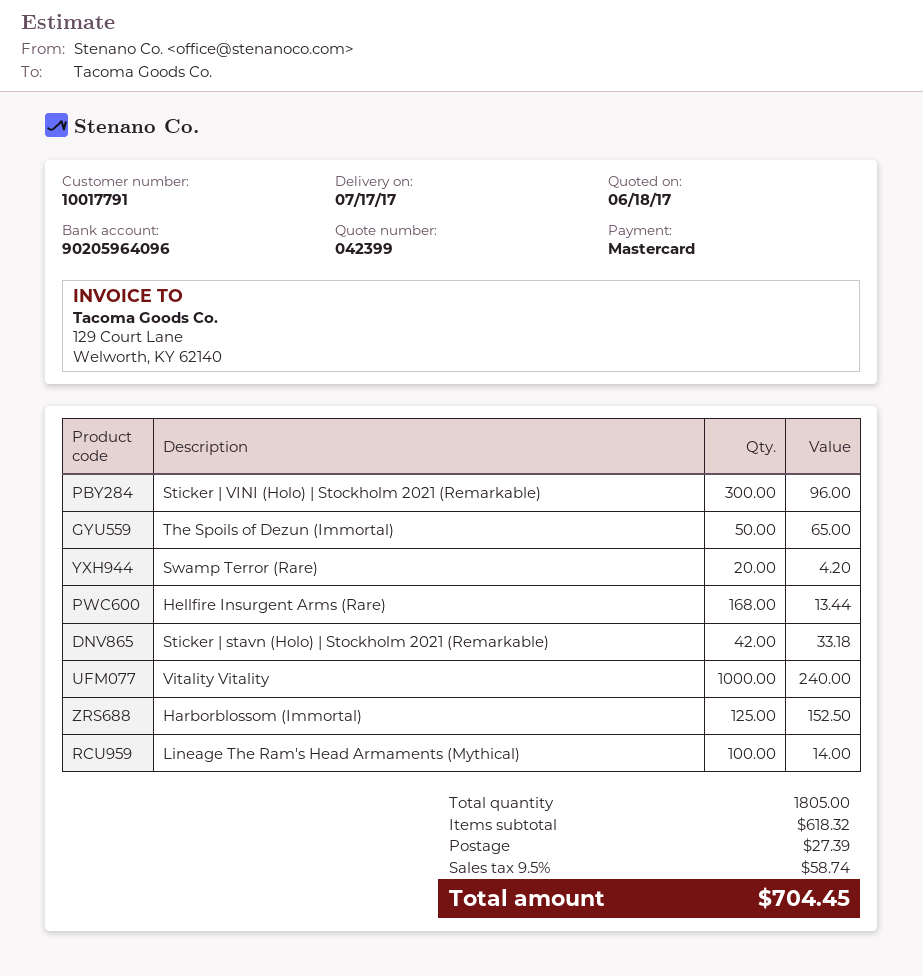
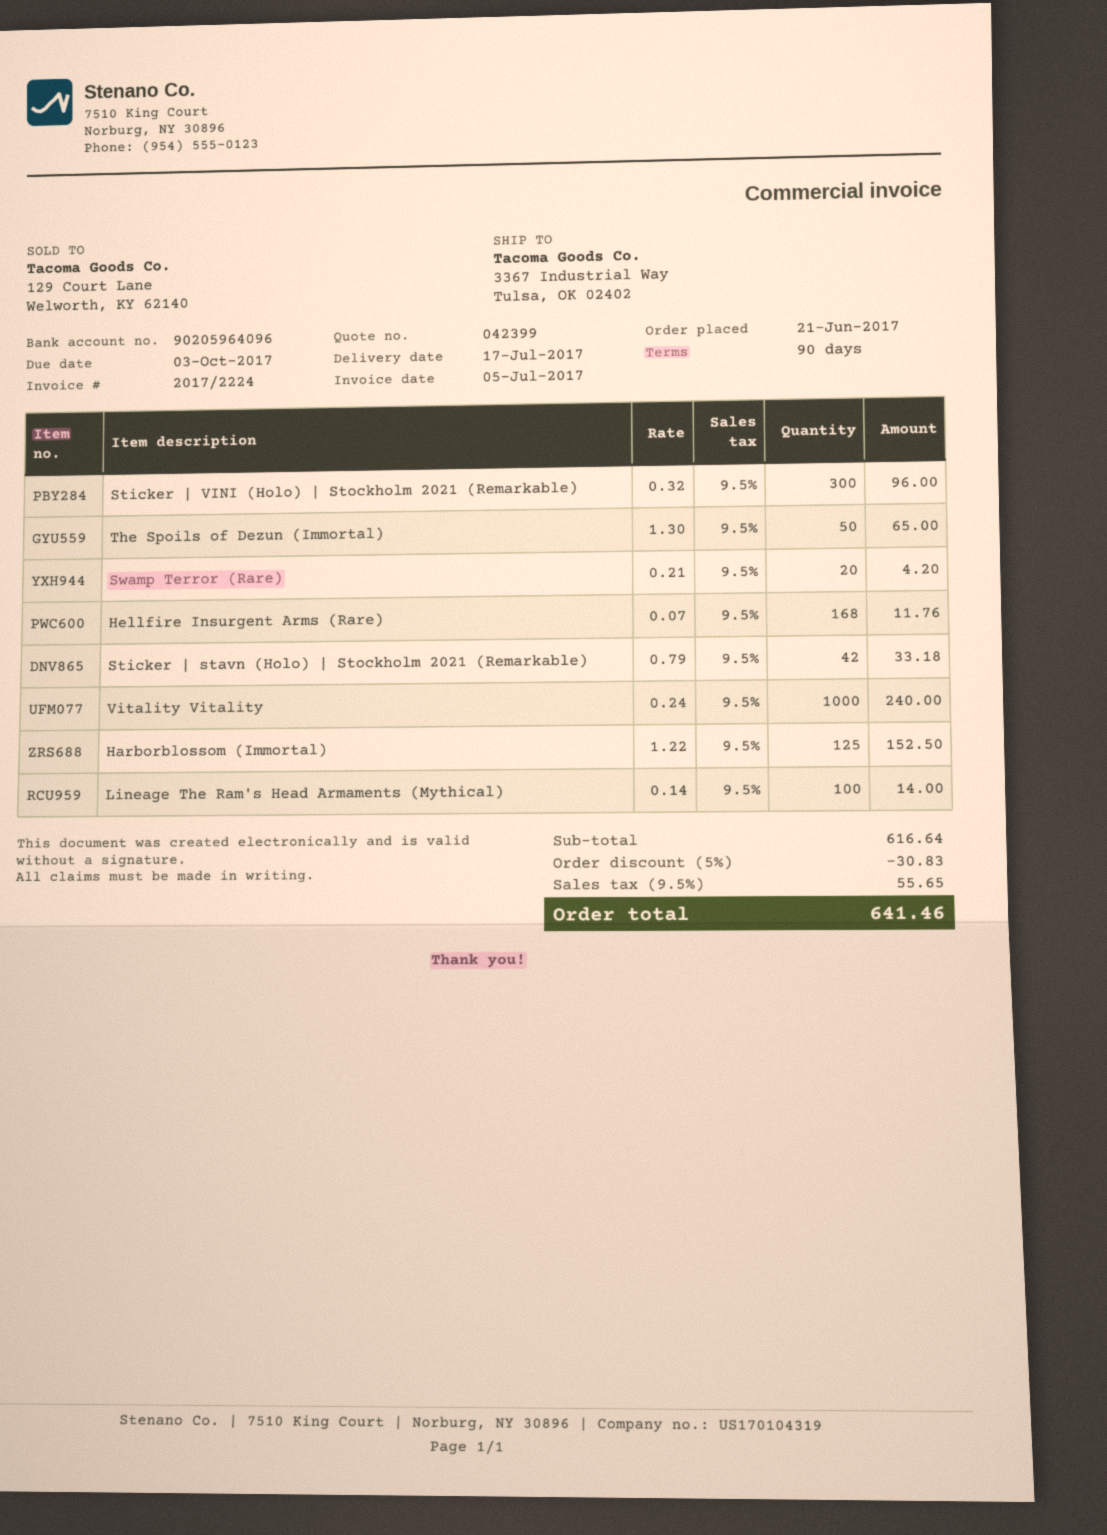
Hellfire Insurgent Arms (Rare): 168 for 13.44 -> 168 for 11.76
subtotal: 618.32 -> 616.64
discount: none -> 5% = 30.83
shipping: 27.39 -> none
tax: 9.5% = 58.74 -> 9.5% = 55.65
total: 704.45 -> 641.46

